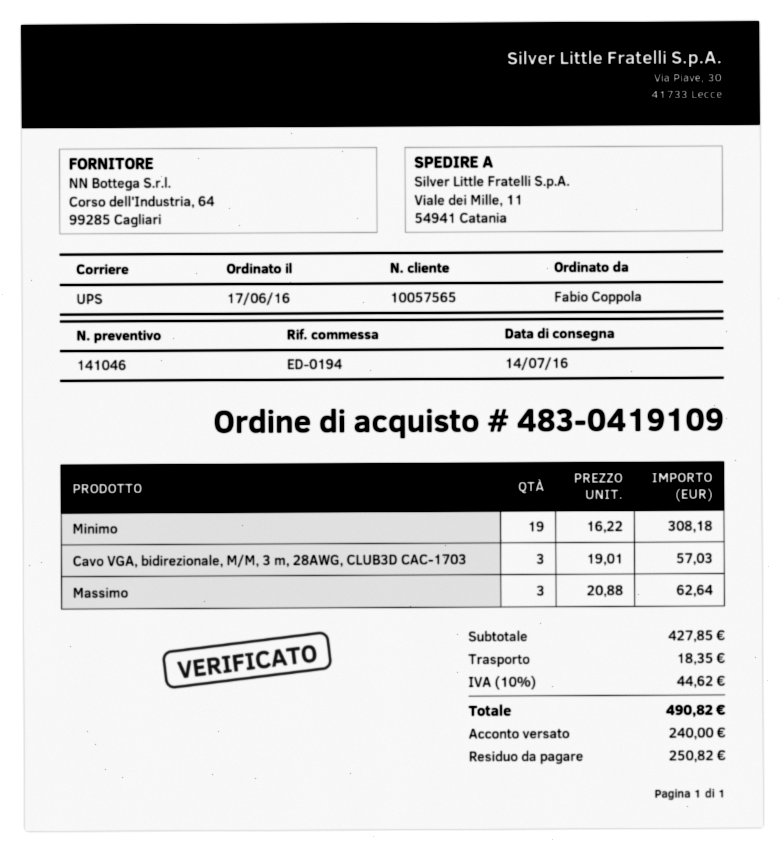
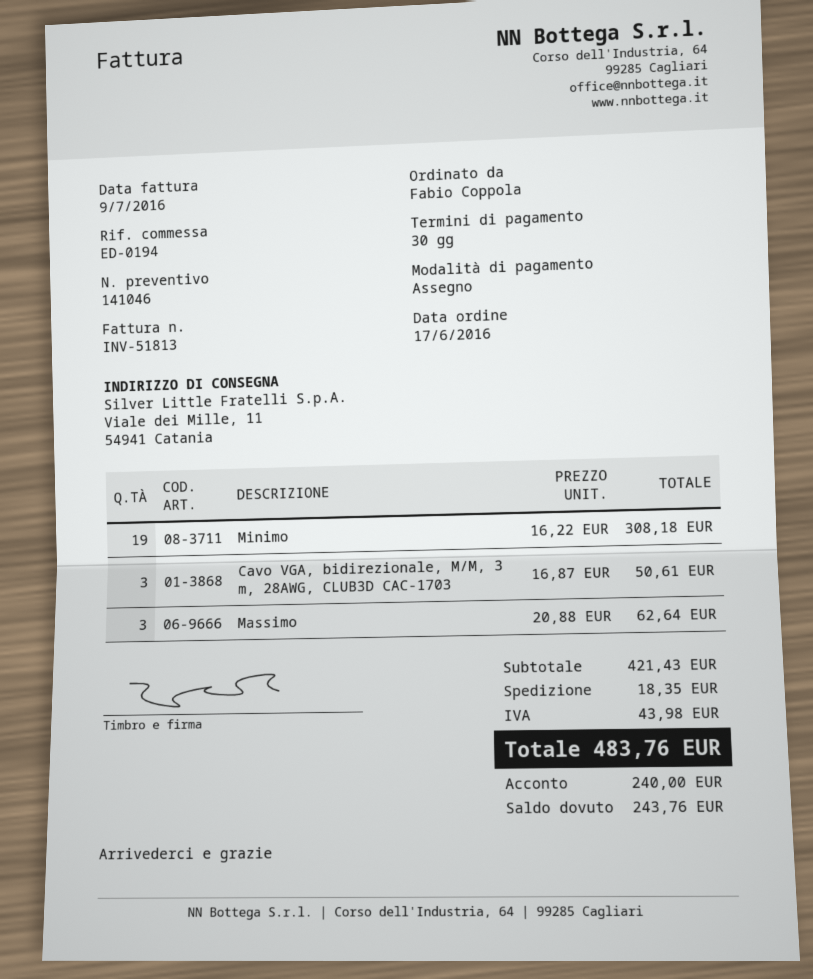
Cavo VGA, bidirezionale, M/M, 3 m, 28AWG, CLUB3D CAC-1703: 3 x 19.01 = 57.03 -> 3 x 16.87 = 50.61
subtotal: 427.85 -> 421.43
tax: 44.62 -> 43.98
total: 490.82 -> 483.76
balance: 250.82 -> 243.76

